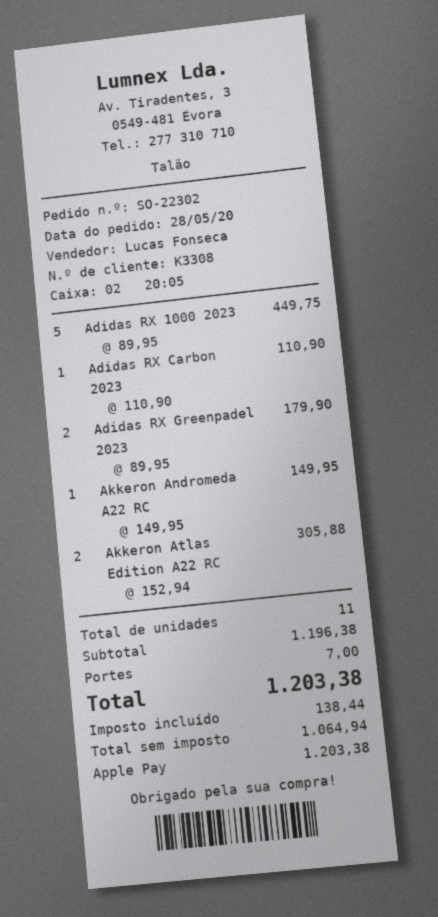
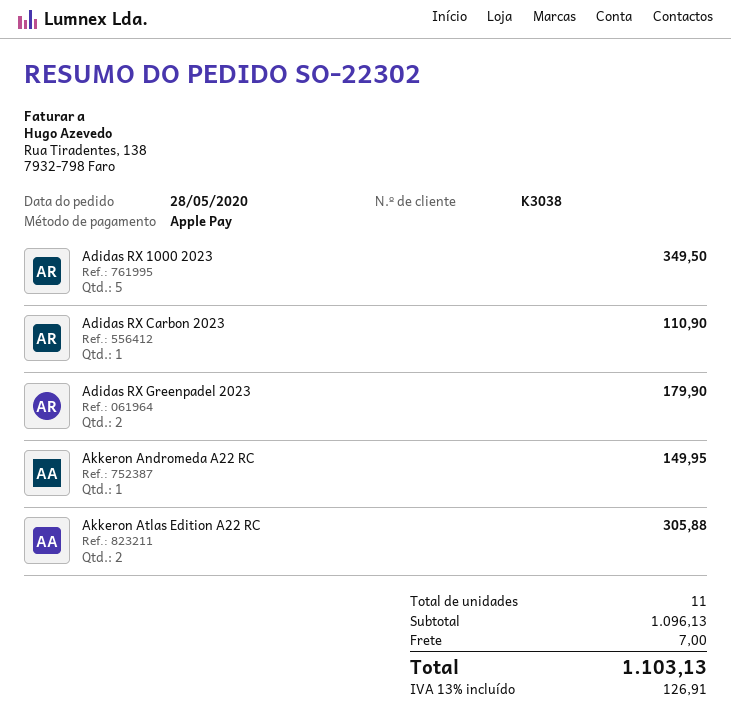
customer number: K3308 -> K3038
Adidas RX 1000 2023: 5 for 449.75 -> 5 for 349.50
subtotal: 1196.38 -> 1096.13
tax: 138.44 -> 126.91
total: 1203.38 -> 1103.13

